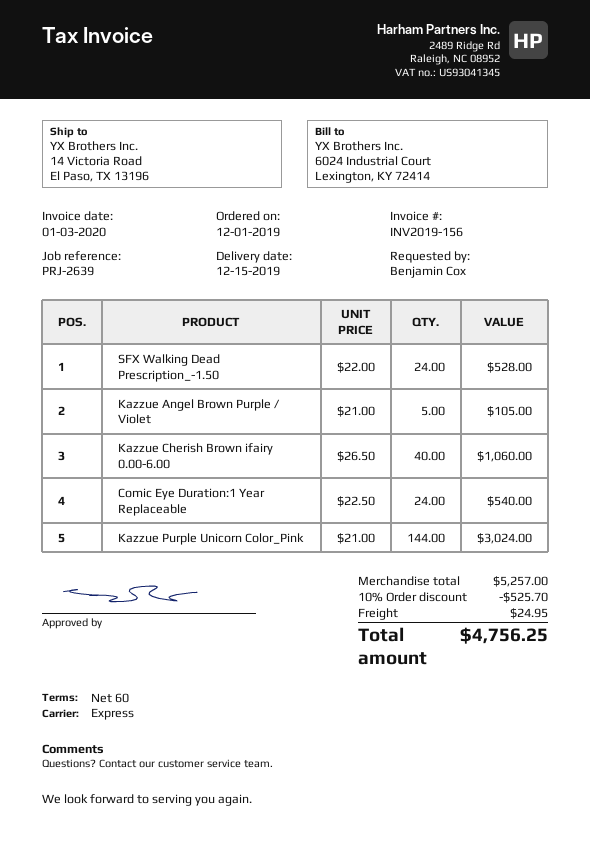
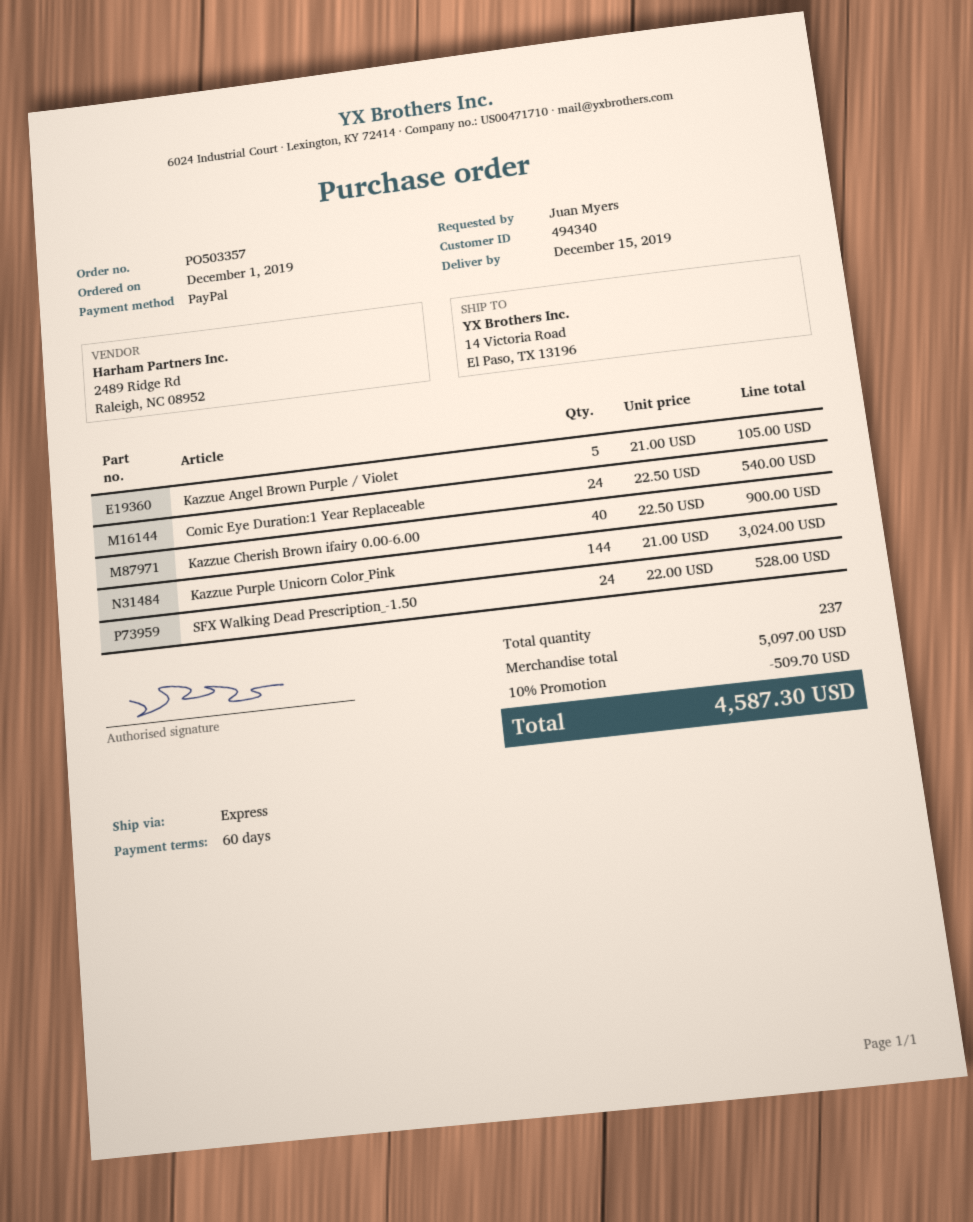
ordered by: Benjamin Cox -> Juan Myers
Kazzue Cherish Brown ifairy 0.00-6.00: 40 x 26.50 = 1060.00 -> 40 x 22.50 = 900.00
subtotal: 5257.00 -> 5097.00
discount: 10% = 525.70 -> 10% = 509.70
shipping: 24.95 -> none
total: 4756.25 -> 4587.30

